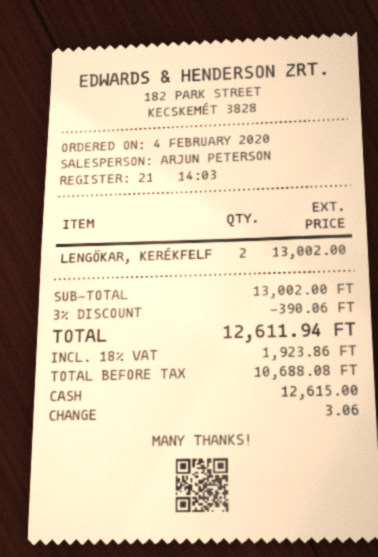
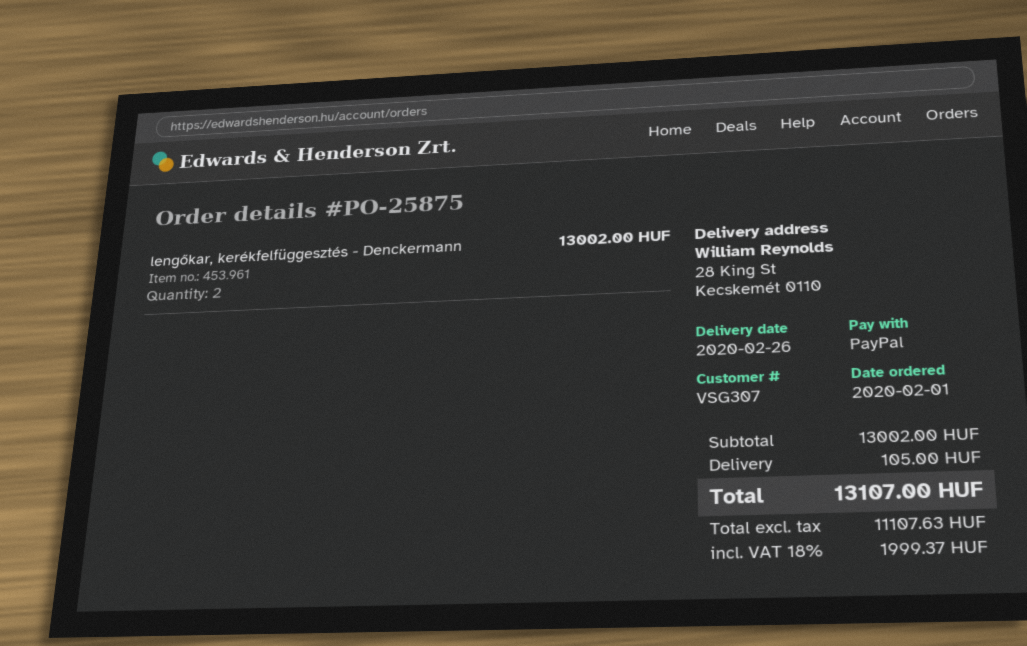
order date: 2020-02-04 -> 2020-02-01
payment method: cash -> PayPal
discount: 3% = 390.06 -> none
shipping: none -> 105.00
net: 10688.08 -> 11107.63
tax: 18% = 1923.86 -> 18% = 1999.37
total: 12611.94 -> 13107.00

